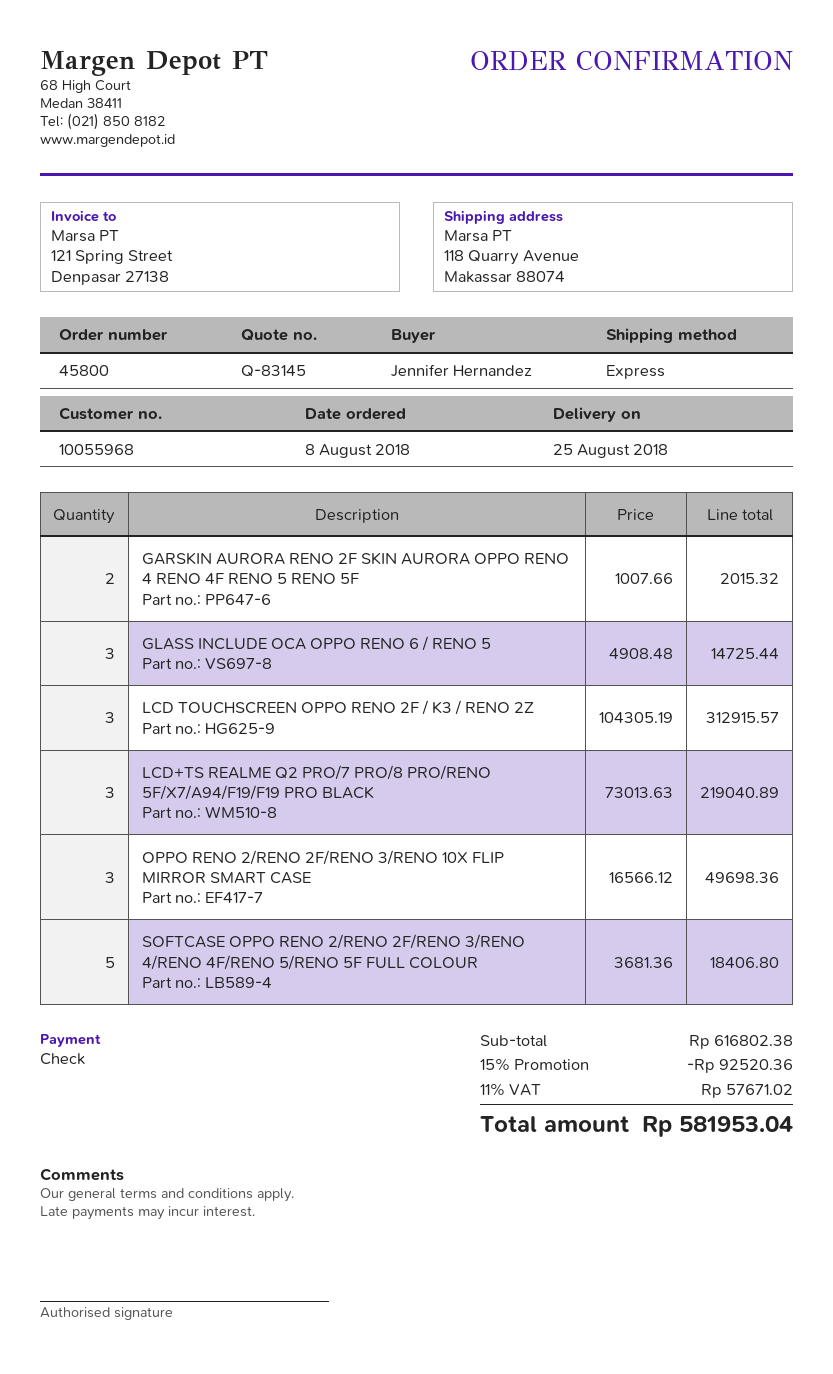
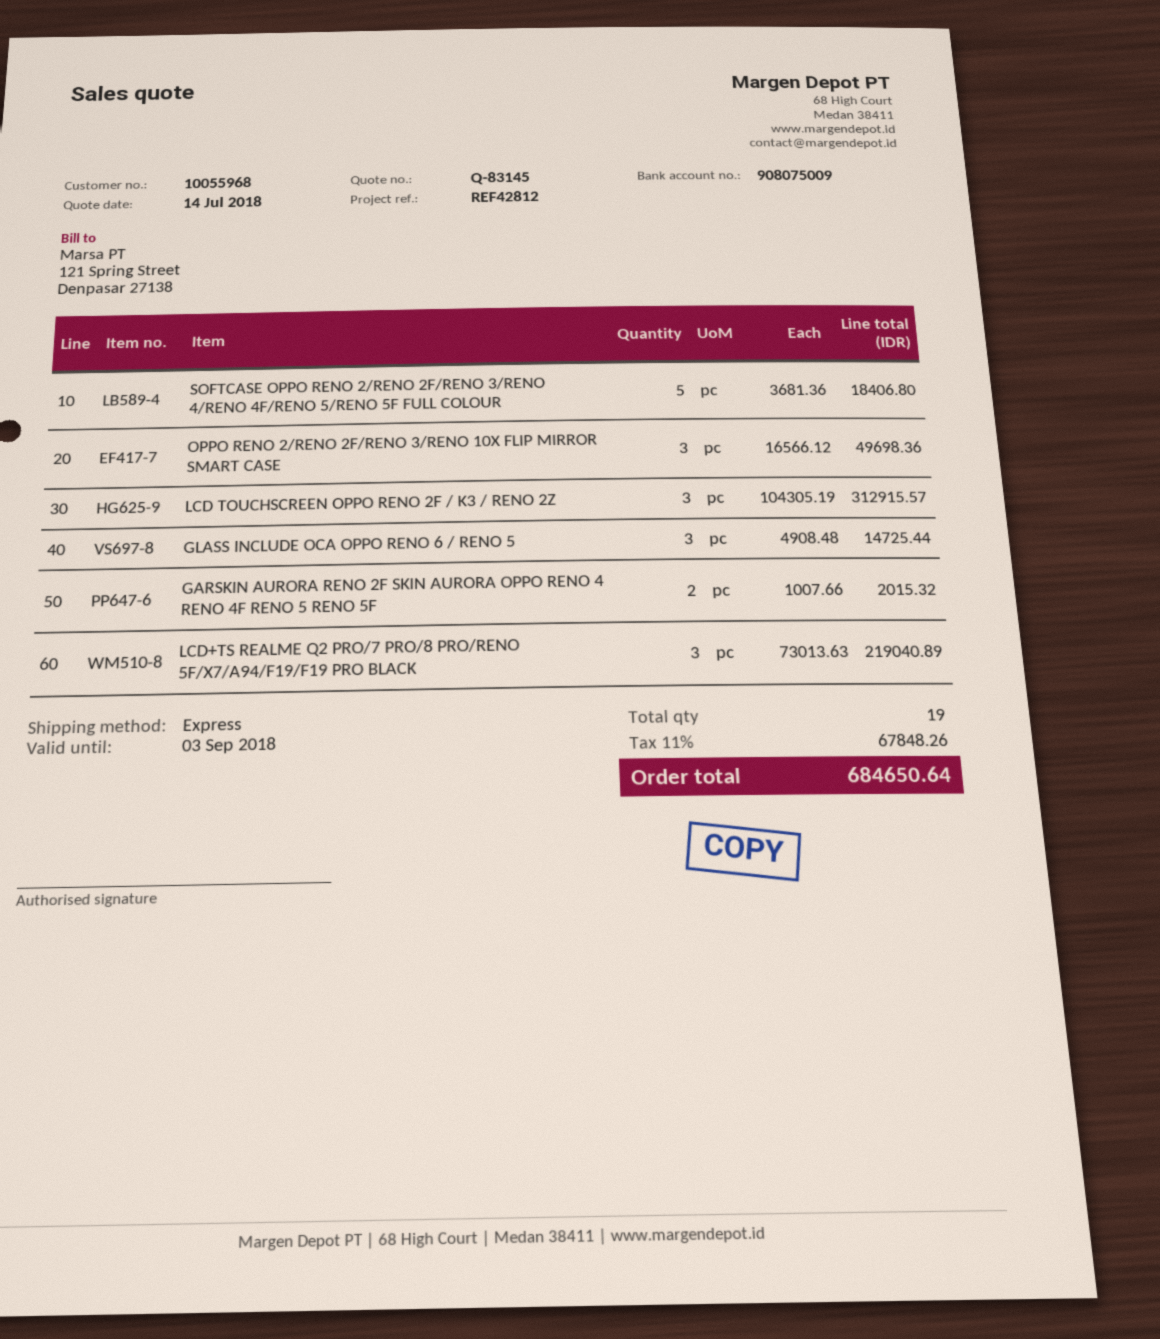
discount: 15% = 92520.36 -> none
tax: 11% = 57671.02 -> 11% = 67848.26
total: 581953.04 -> 684650.64

